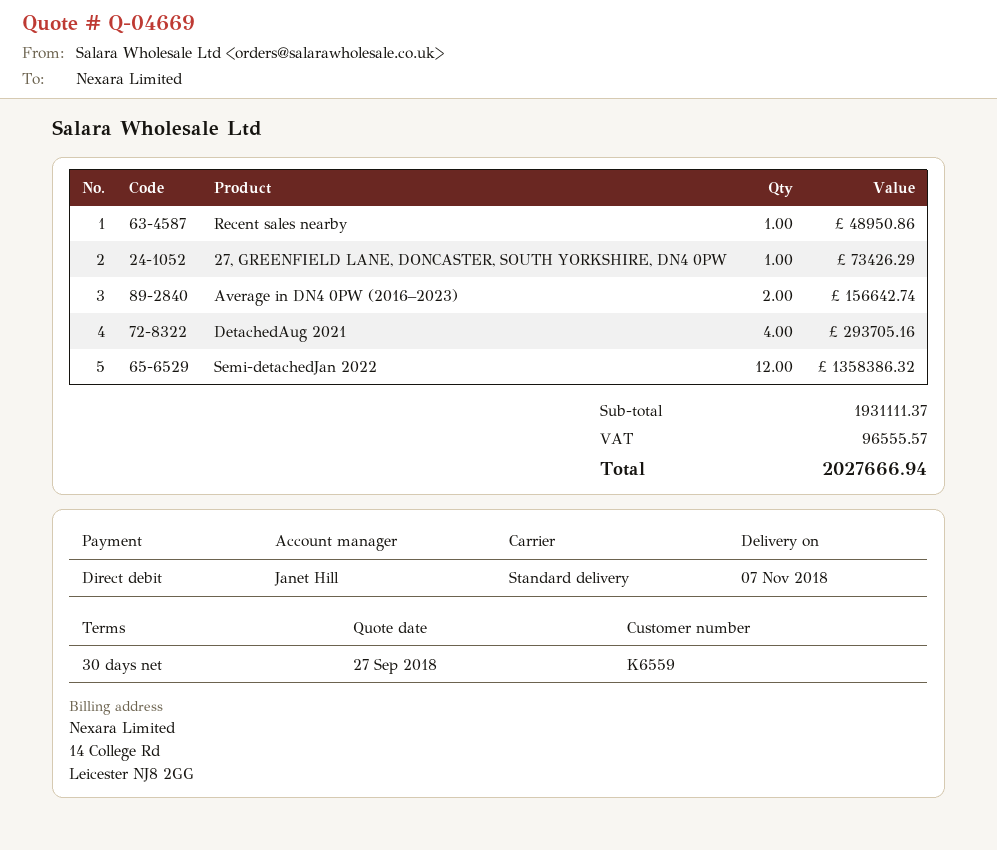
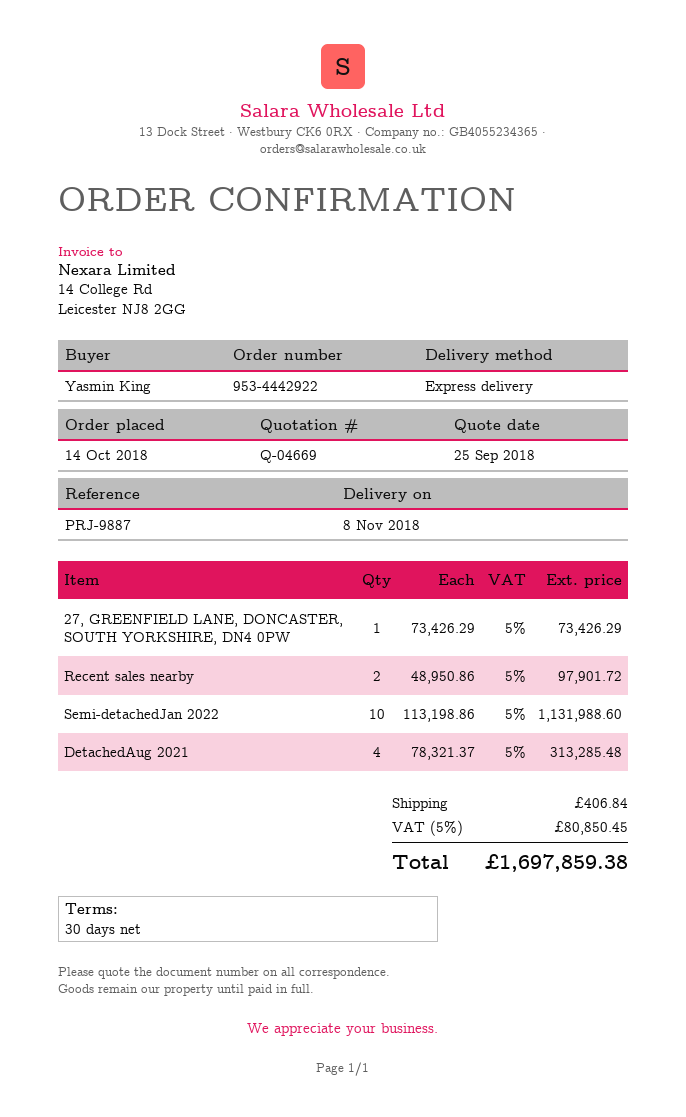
quote date: 2018-09-27 -> 2018-09-25
delivery date: 2018-11-07 -> 2018-11-08
shipping method: standard -> express
Recent sales nearby: 1 for 48950.86 -> 2 for 97901.72
Average in DN4 0PW (2016–2023): 2 for 156642.74 -> none
DetachedAug 2021: 4 for 293705.16 -> 4 for 313285.48
Semi-detachedJan 2022: 12 for 1358386.32 -> 10 for 1131988.60
shipping: none -> 406.84
tax: 96555.57 -> 80850.45
total: 2027666.94 -> 1697859.38

